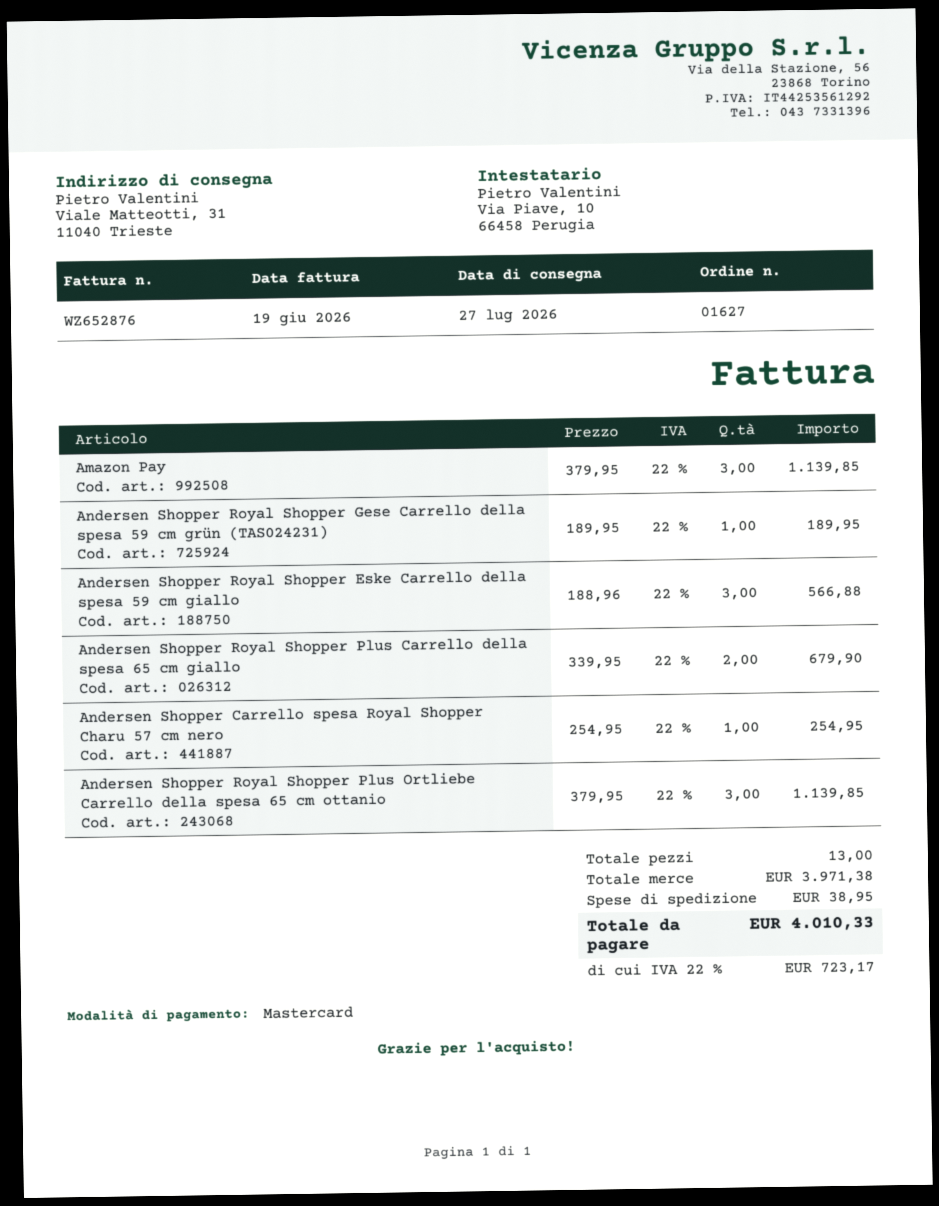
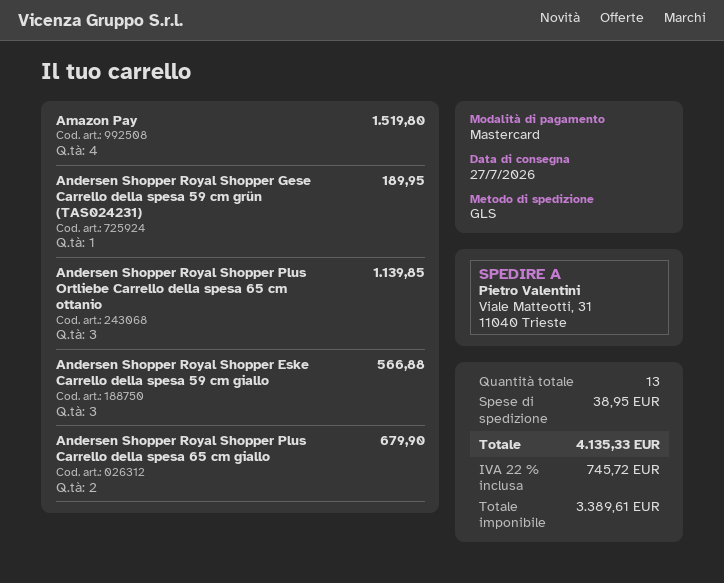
Amazon Pay: 3 for 1139.85 -> 4 for 1519.80
Andersen Shopper Carrello spesa Royal Shopper Charu 57 cm nero: 1 for 254.95 -> none
tax: 22% = 723.17 -> 22% = 745.72
total: 4010.33 -> 4135.33

